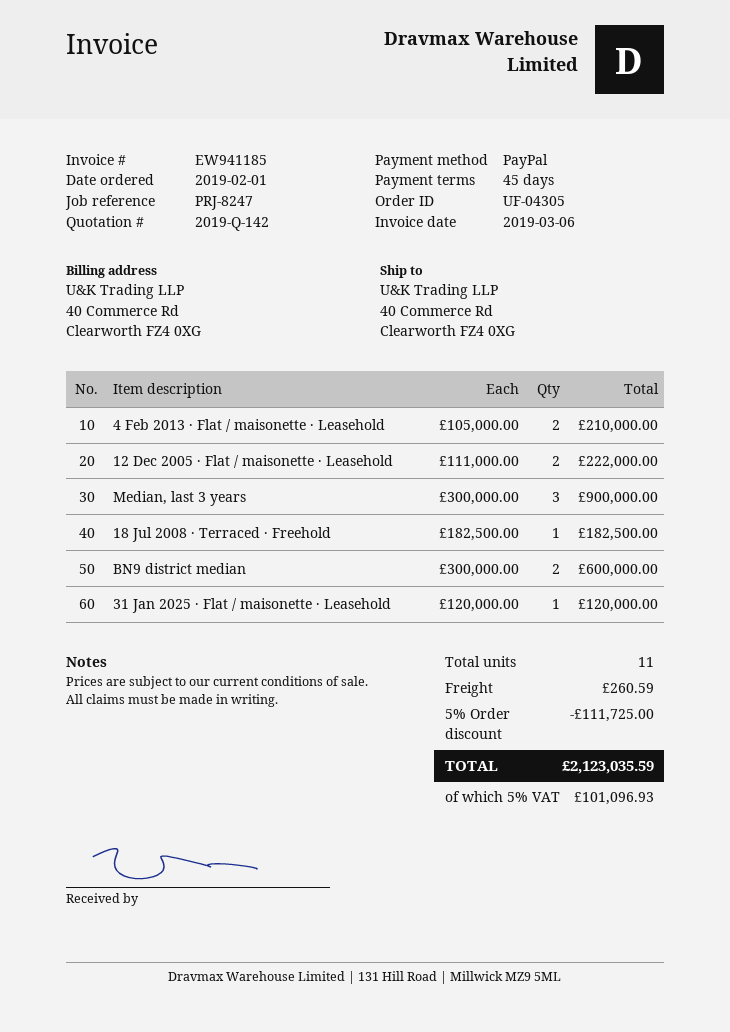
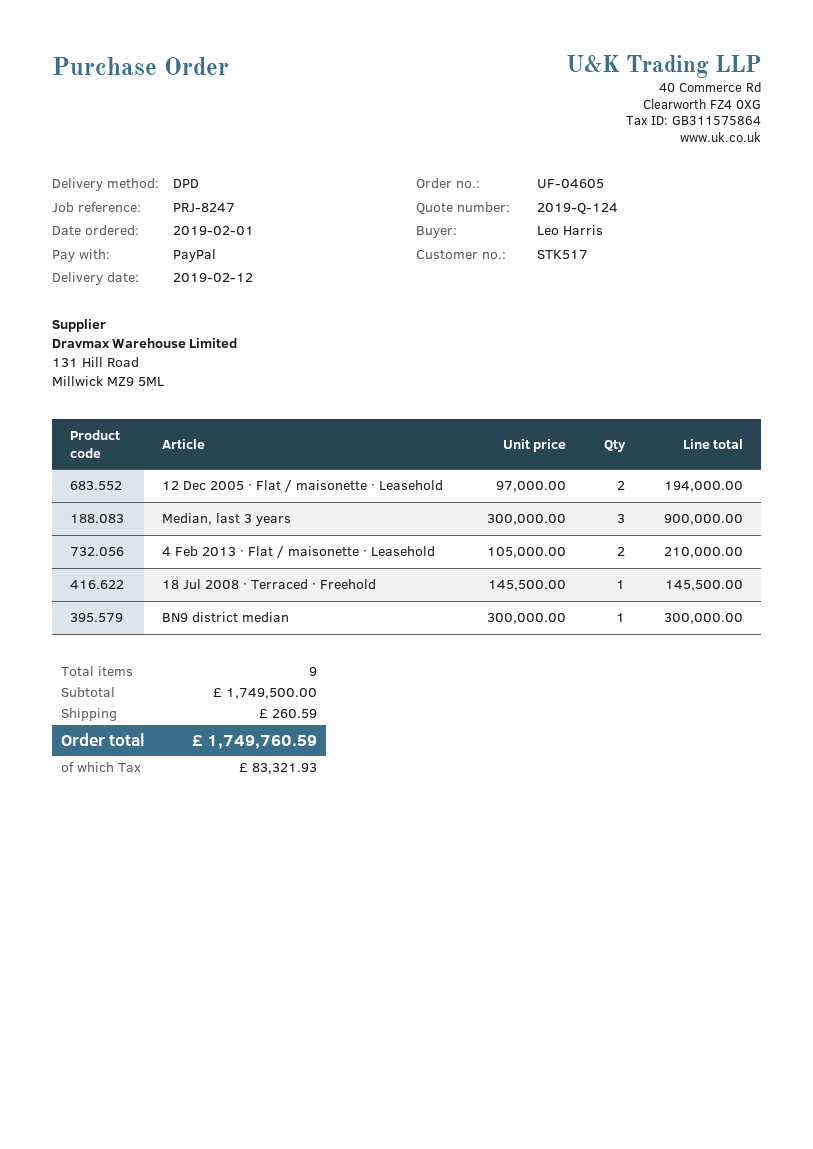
quote number: 2019-Q-142 -> 2019-Q-124
order number: UF-04305 -> UF-04605
12 Dec 2005 · Flat / maisonette · Leasehold: 2 x 111000.00 = 222000.00 -> 2 x 97000.00 = 194000.00
18 Jul 2008 · Terraced · Freehold: 1 x 182500.00 = 182500.00 -> 1 x 145500.00 = 145500.00
BN9 district median: 2 x 300000.00 = 600000.00 -> 1 x 300000.00 = 300000.00
31 Jan 2025 · Flat / maisonette · Leasehold: 1 x 120000.00 = 120000.00 -> none
total quantity: 11 -> 9
discount: 5% = 111725.00 -> none
tax: 101096.93 -> 83321.93
total: 2123035.59 -> 1749760.59

